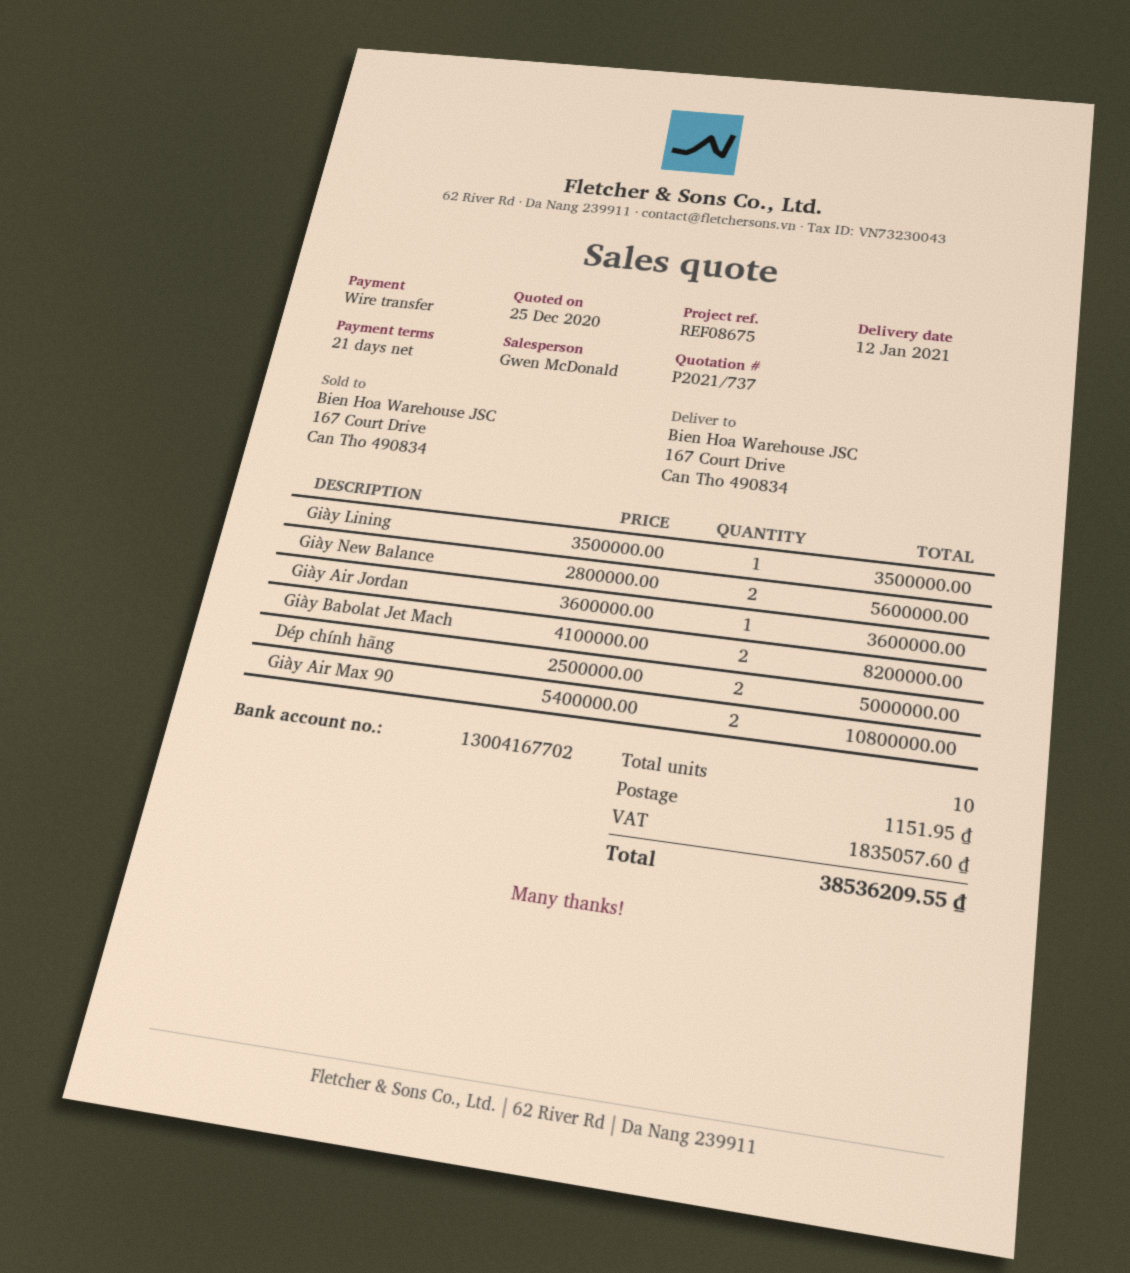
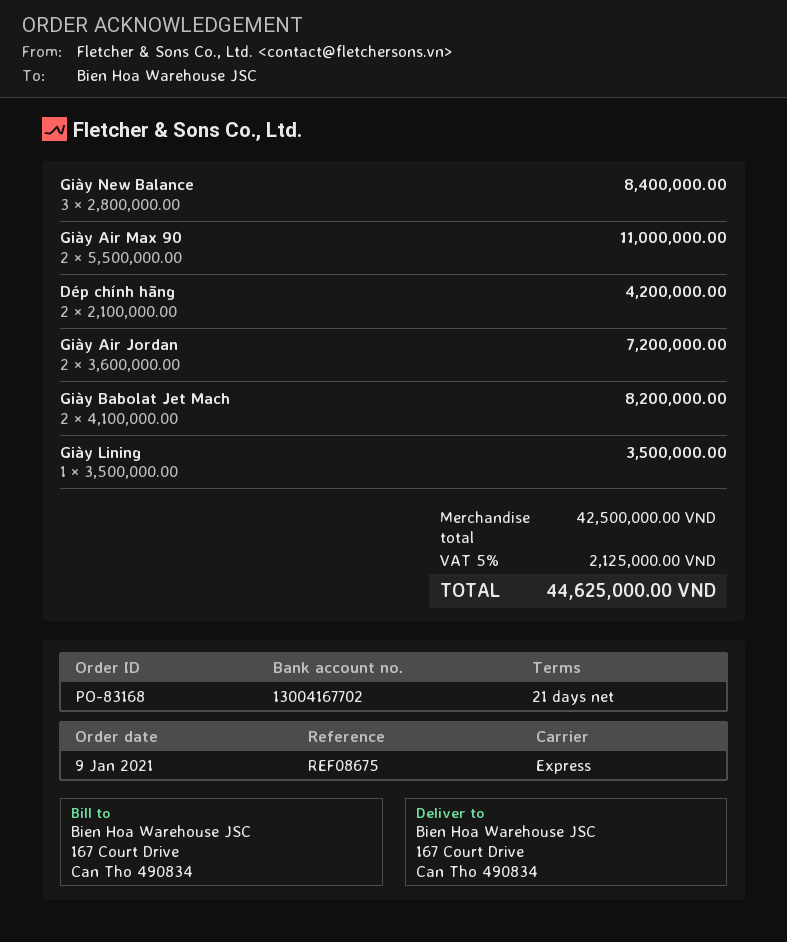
Giày New Balance: 2 x 2800000.00 = 5600000.00 -> 3 x 2800000.00 = 8400000.00
Giày Air Jordan: 1 x 3600000.00 = 3600000.00 -> 2 x 3600000.00 = 7200000.00
Dép chính hãng: 2 x 2500000.00 = 5000000.00 -> 2 x 2100000.00 = 4200000.00
Giày Air Max 90: 2 x 5400000.00 = 10800000.00 -> 2 x 5500000.00 = 11000000.00
shipping: 1151.95 -> none
tax: 1835057.60 -> 2125000.00
total: 38536209.55 -> 44625000.00

